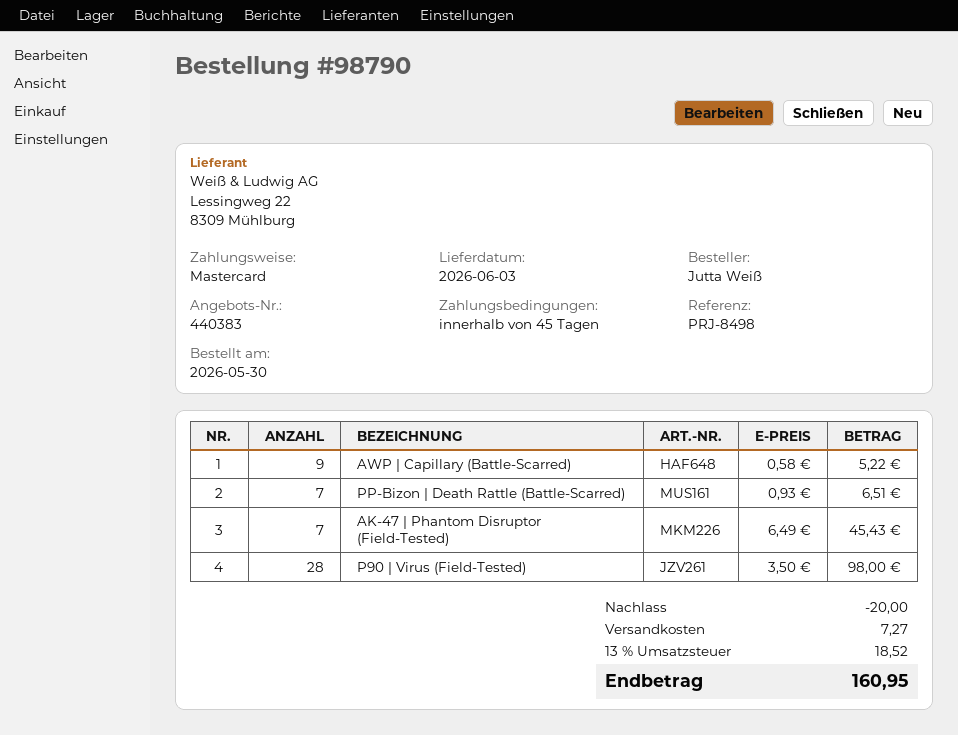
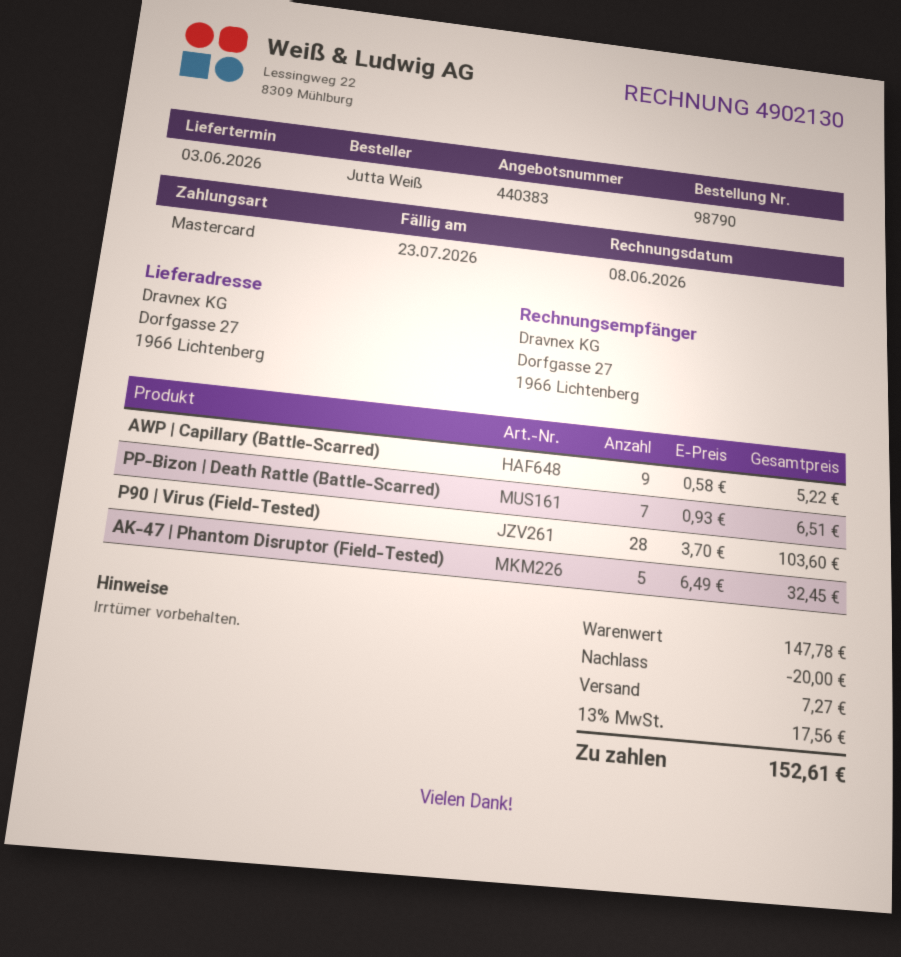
AK-47 | Phantom Disruptor (Field-Tested): 7 x 6.49 = 45.43 -> 5 x 6.49 = 32.45
P90 | Virus (Field-Tested): 28 x 3.50 = 98.00 -> 28 x 3.70 = 103.60
tax: 13% = 18.52 -> 13% = 17.56
total: 160.95 -> 152.61

